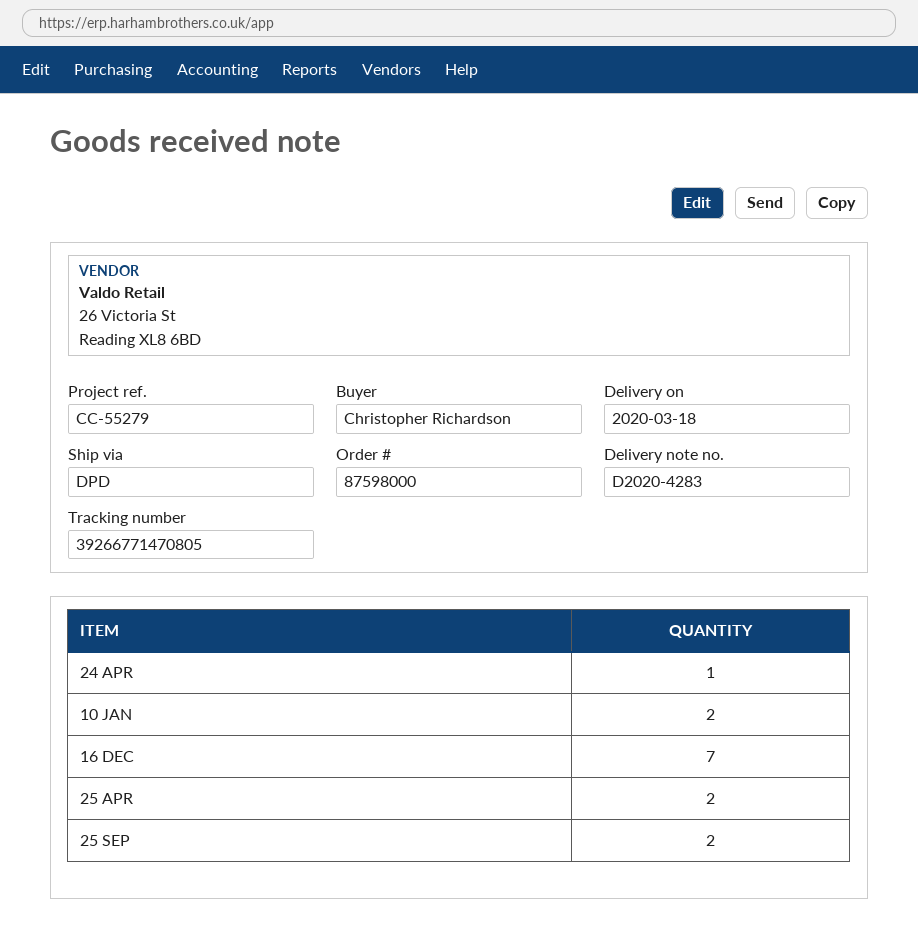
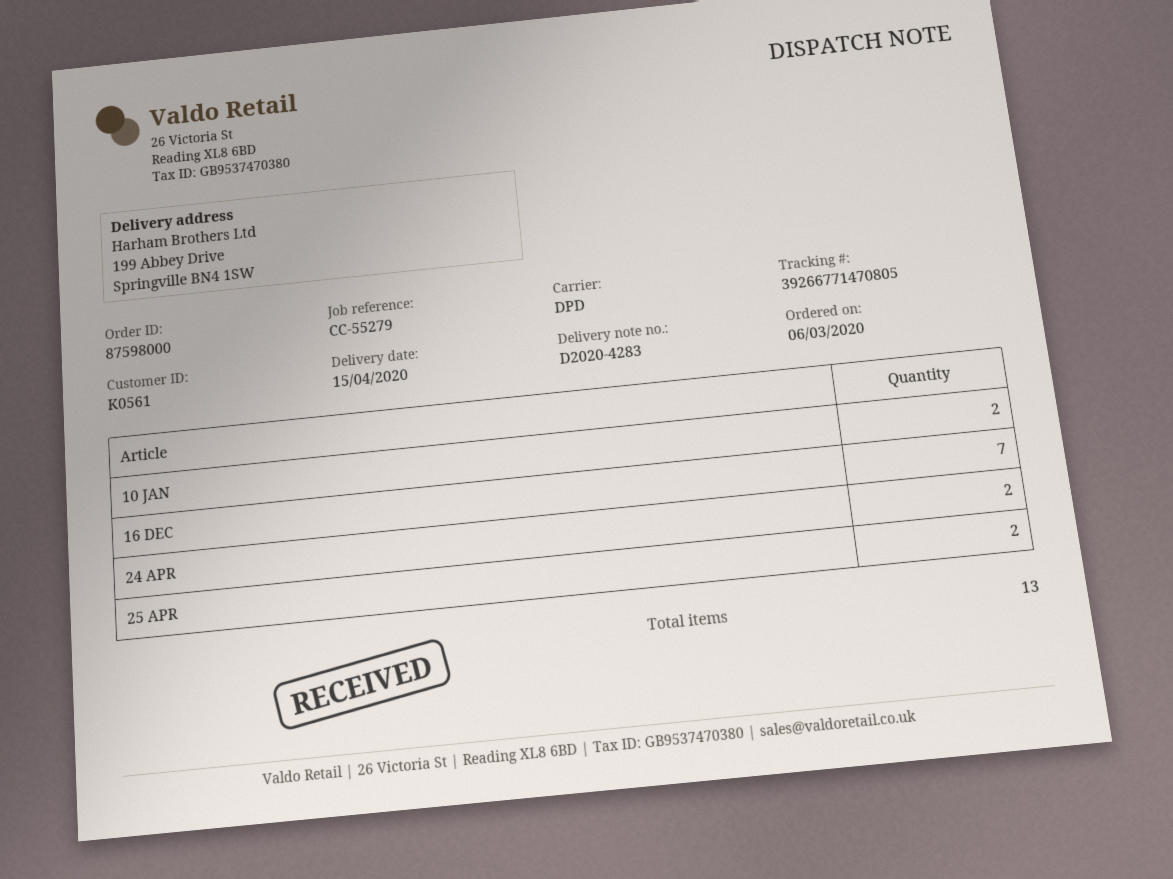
delivery date: 2020-03-18 -> 2020-04-15
24 APR: 1 -> 2
25 SEP: 2 -> none

